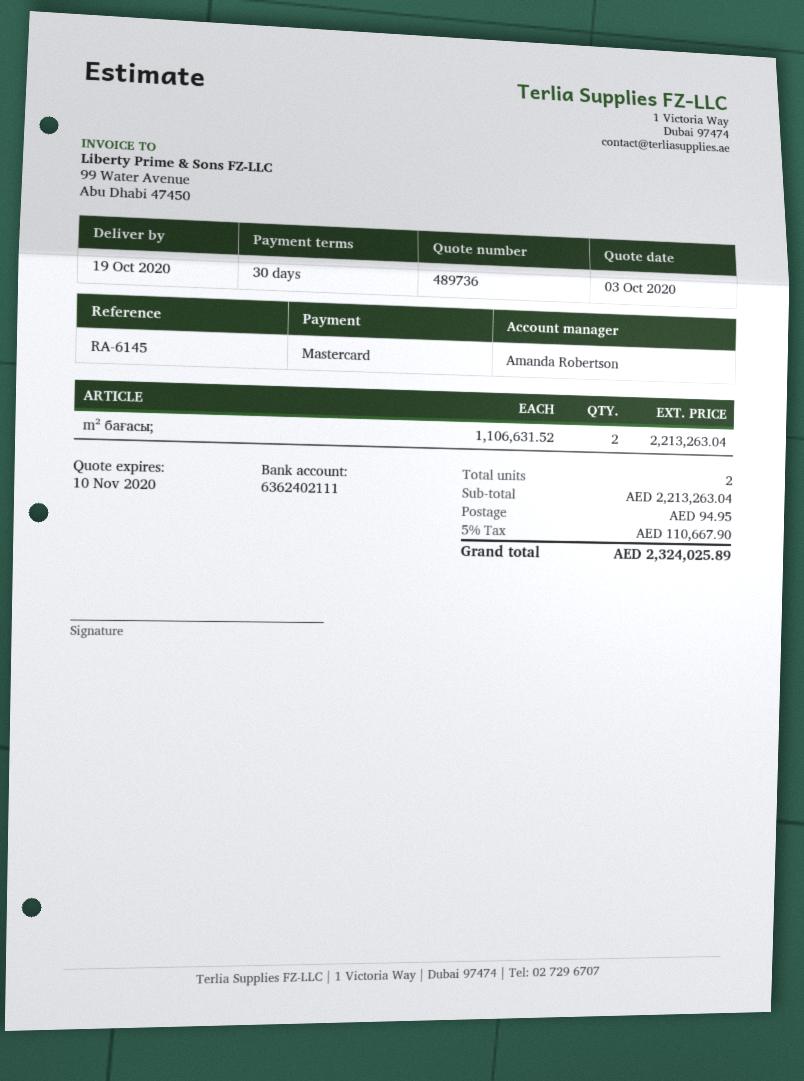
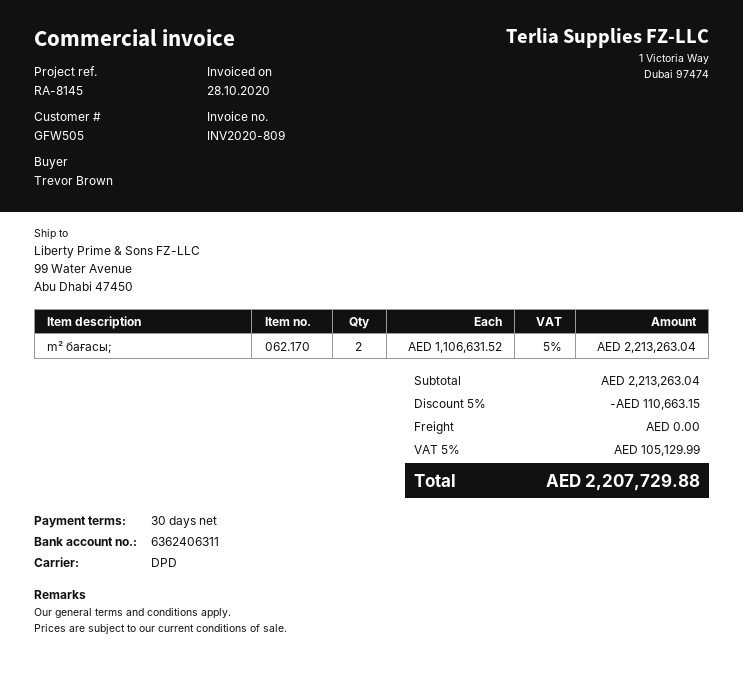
reference: RA-6145 -> RA-8145
bank account: 6362402111 -> 6362406311
discount: none -> 5% = 110663.15
shipping: 94.95 -> 0.00
tax: 5% = 110667.90 -> 5% = 105129.99
total: 2324025.89 -> 2207729.88

